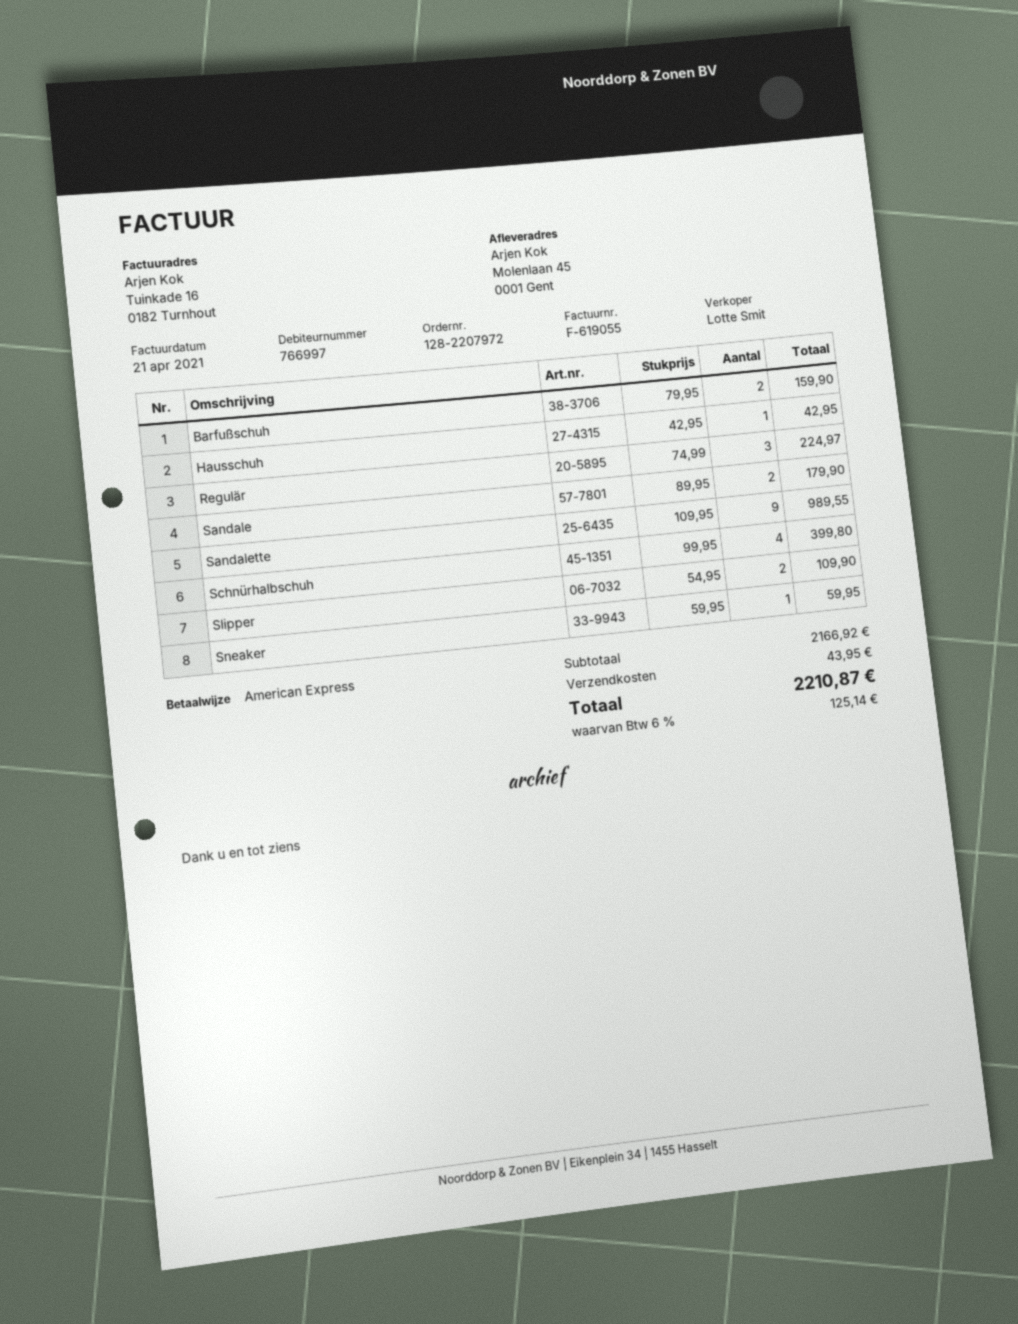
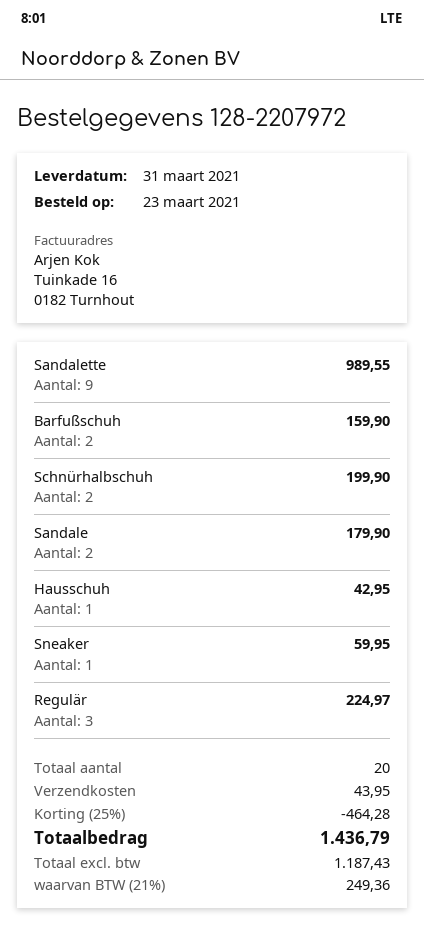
Schnürhalbschuh: 4 for 399.80 -> 2 for 199.90
Slipper: 2 for 109.90 -> none
discount: none -> 25% = 464.28
tax: 6% = 125.14 -> 21% = 249.36
total: 2210.87 -> 1436.79

